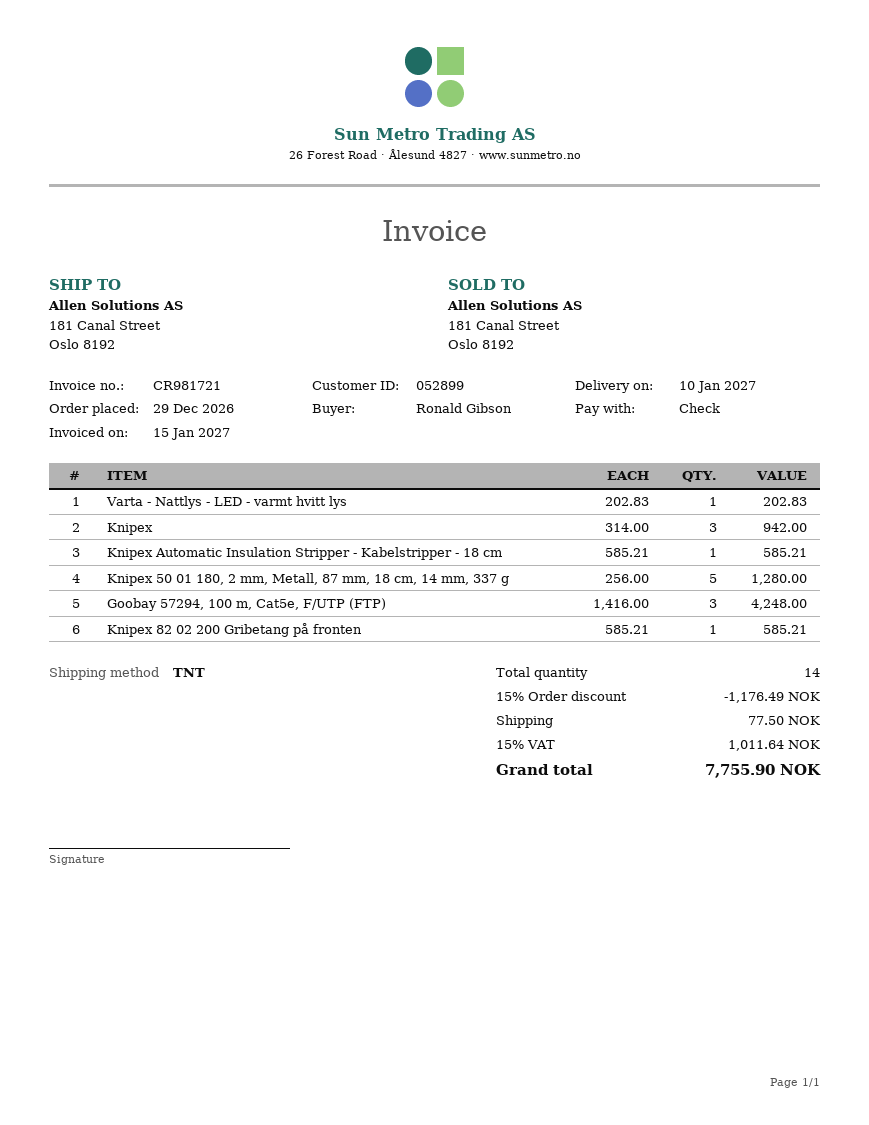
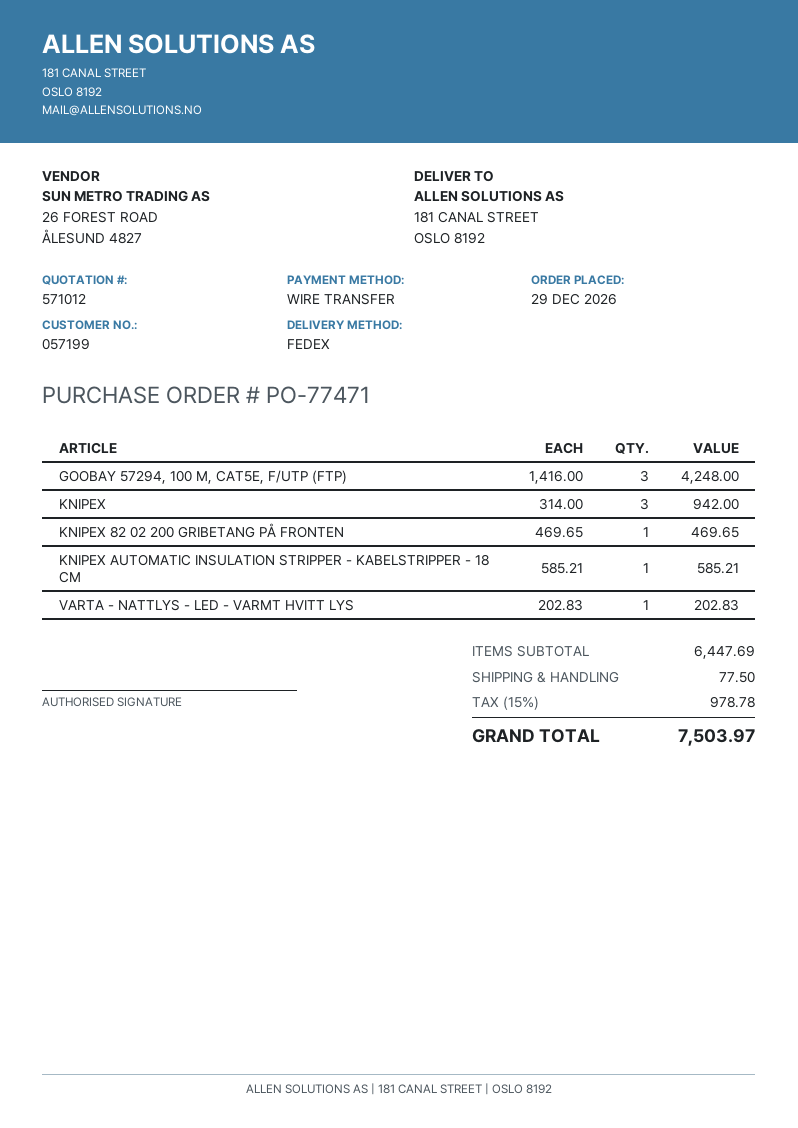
customer number: 052899 -> 057199
payment method: cheque -> bank transfer
shipping method: TNT -> FedEx
Knipex 50 01 180, 2 mm, Metall, 87 mm, 18 cm, 14 mm, 337 g: 5 x 256.00 = 1280.00 -> none
Knipex 82 02 200 Gribetang på fronten: 1 x 585.21 = 585.21 -> 1 x 469.65 = 469.65
discount: 15% = 1176.49 -> none
tax: 15% = 1011.64 -> 15% = 978.78
total: 7755.90 -> 7503.97

